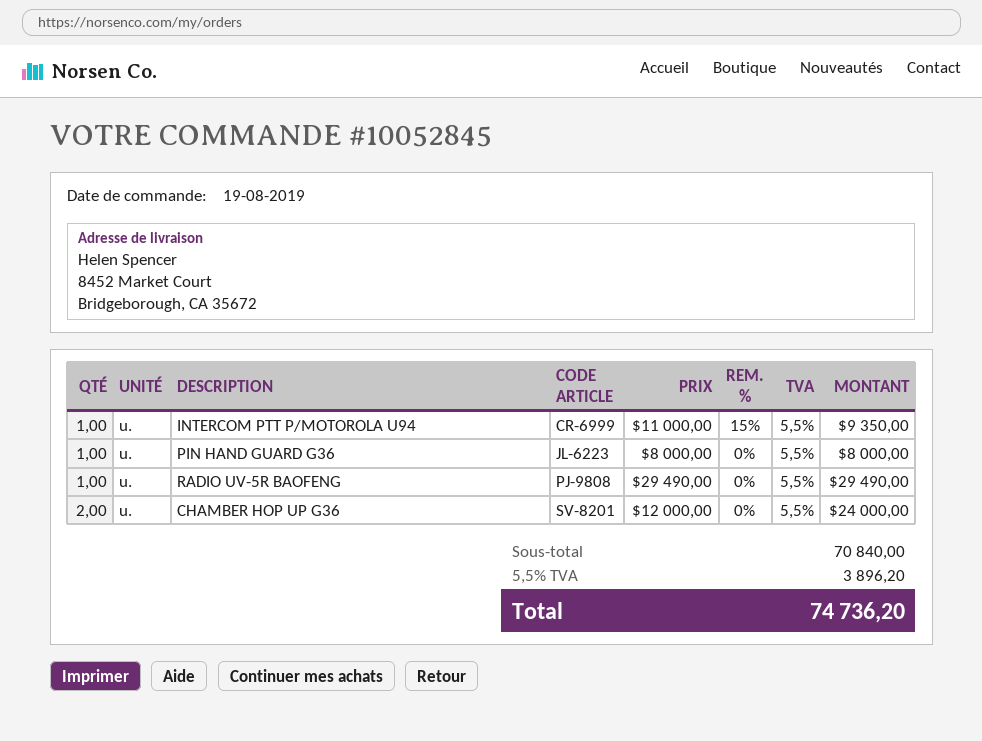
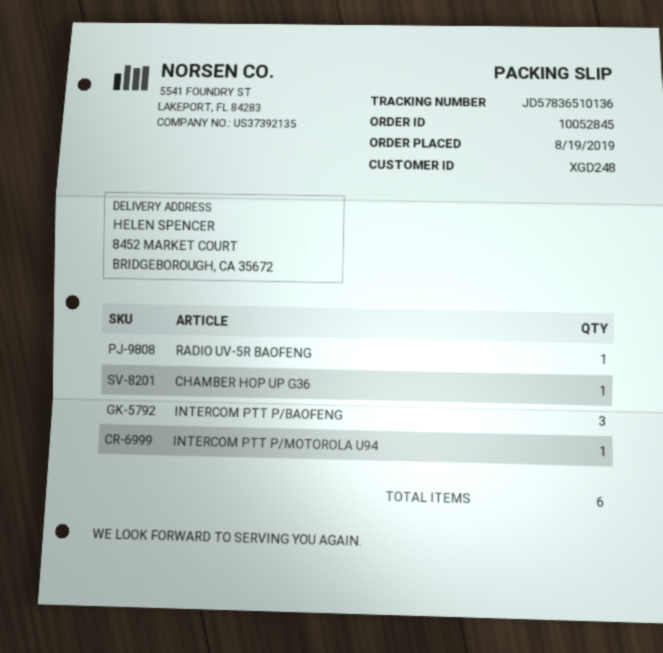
PIN HAND GUARD G36: 1 -> none
CHAMBER HOP UP G36: 2 -> 1
INTERCOM PTT P/BAOFENG: none -> 3

